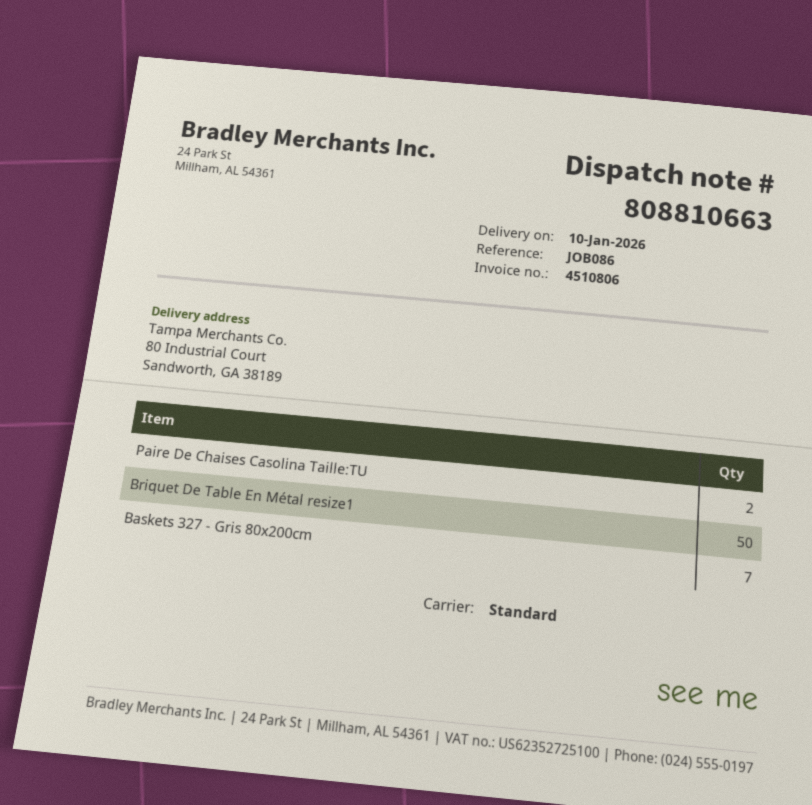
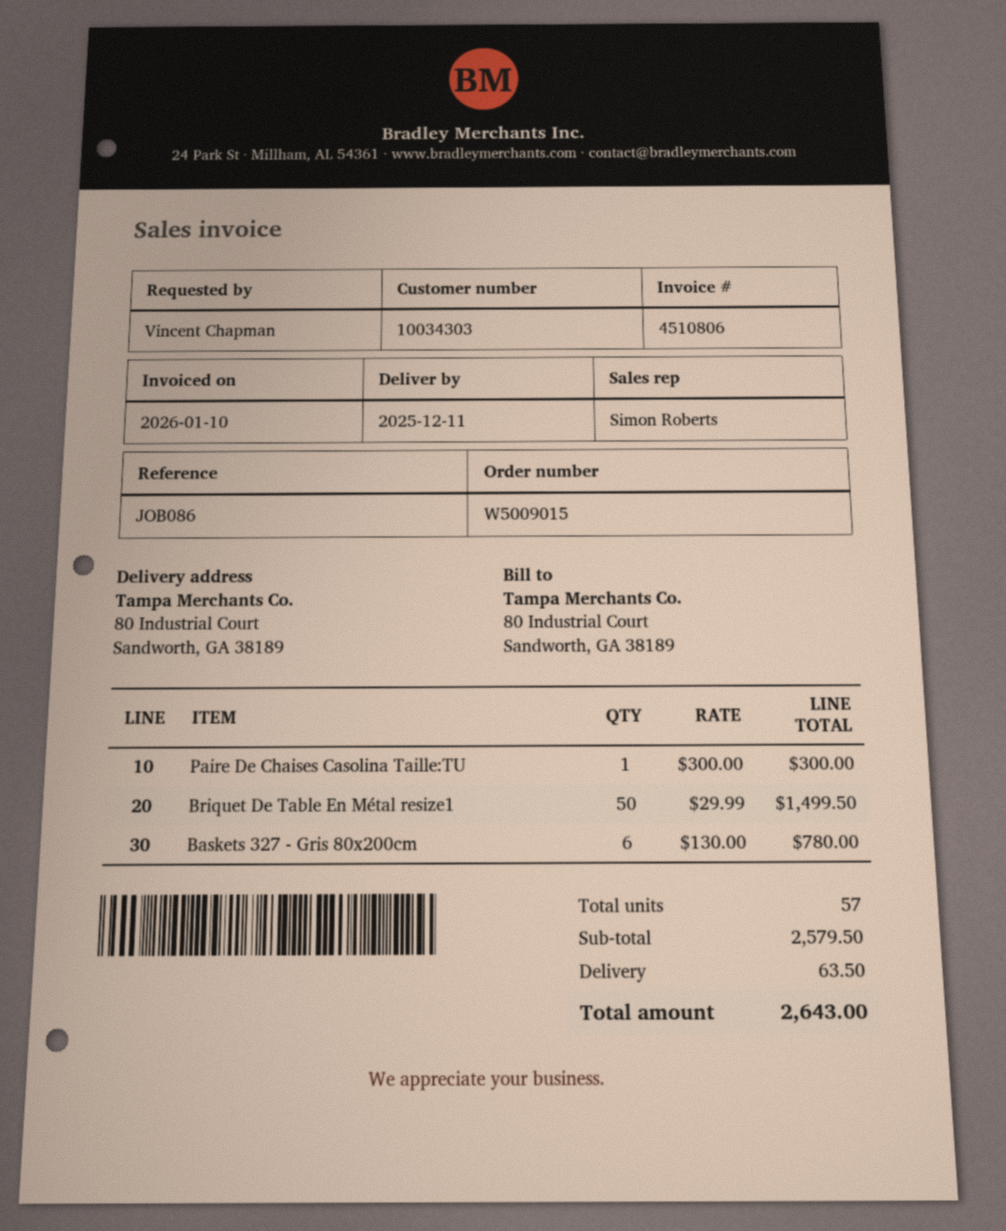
delivery date: 2026-01-10 -> 2025-12-11
Paire De Chaises Casolina Taille:TU: 2 -> 1
Baskets 327 - Gris 80x200cm: 7 -> 6

